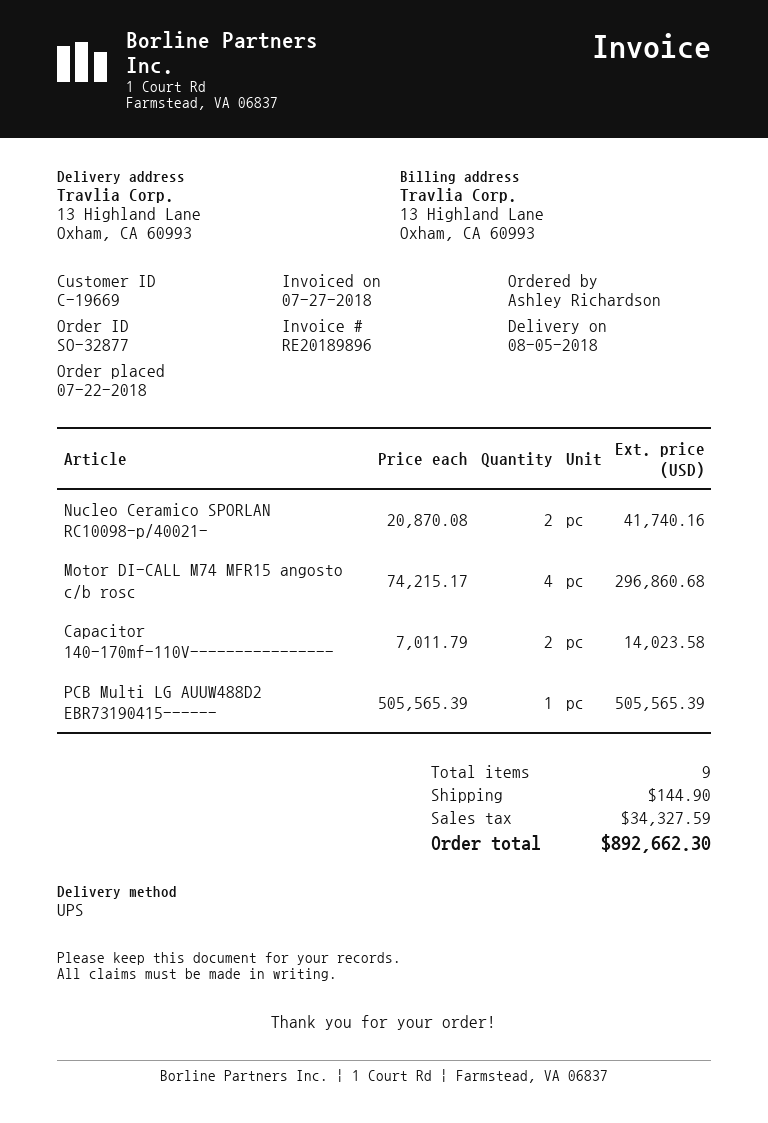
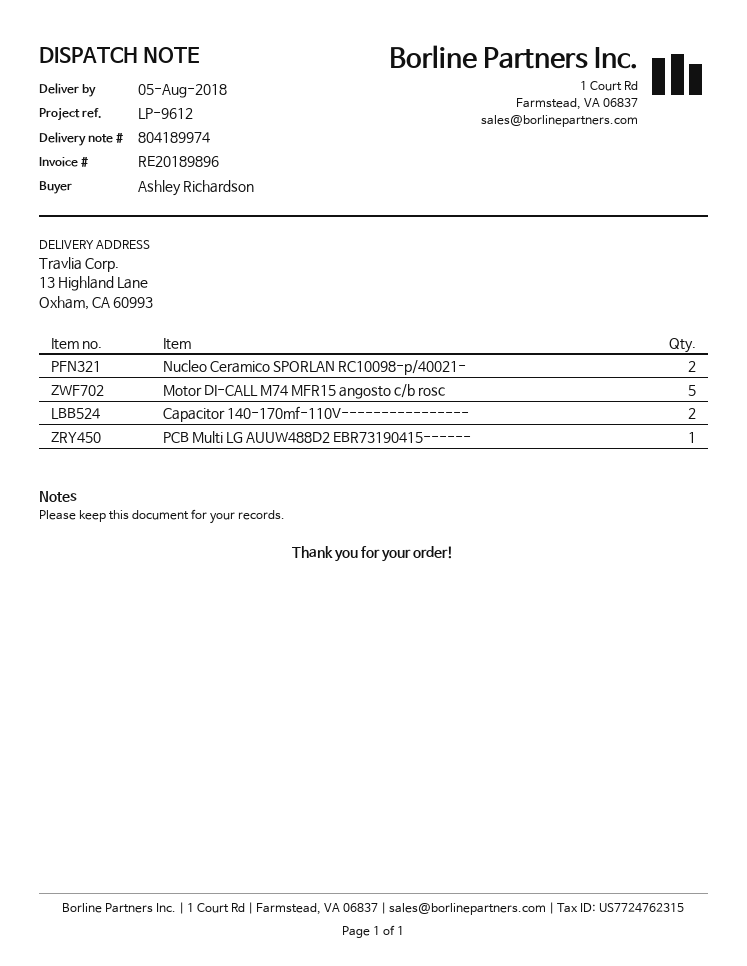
Motor DI-CALL M74 MFR15 angosto c/b rosc: 4 -> 5

